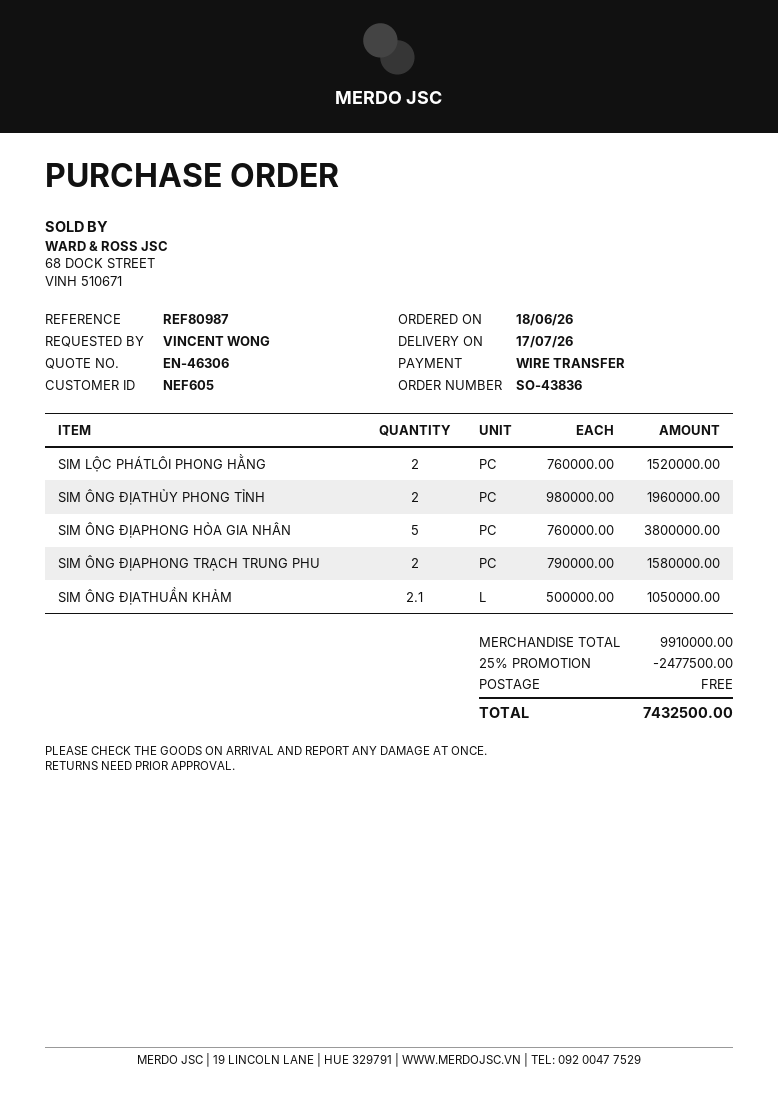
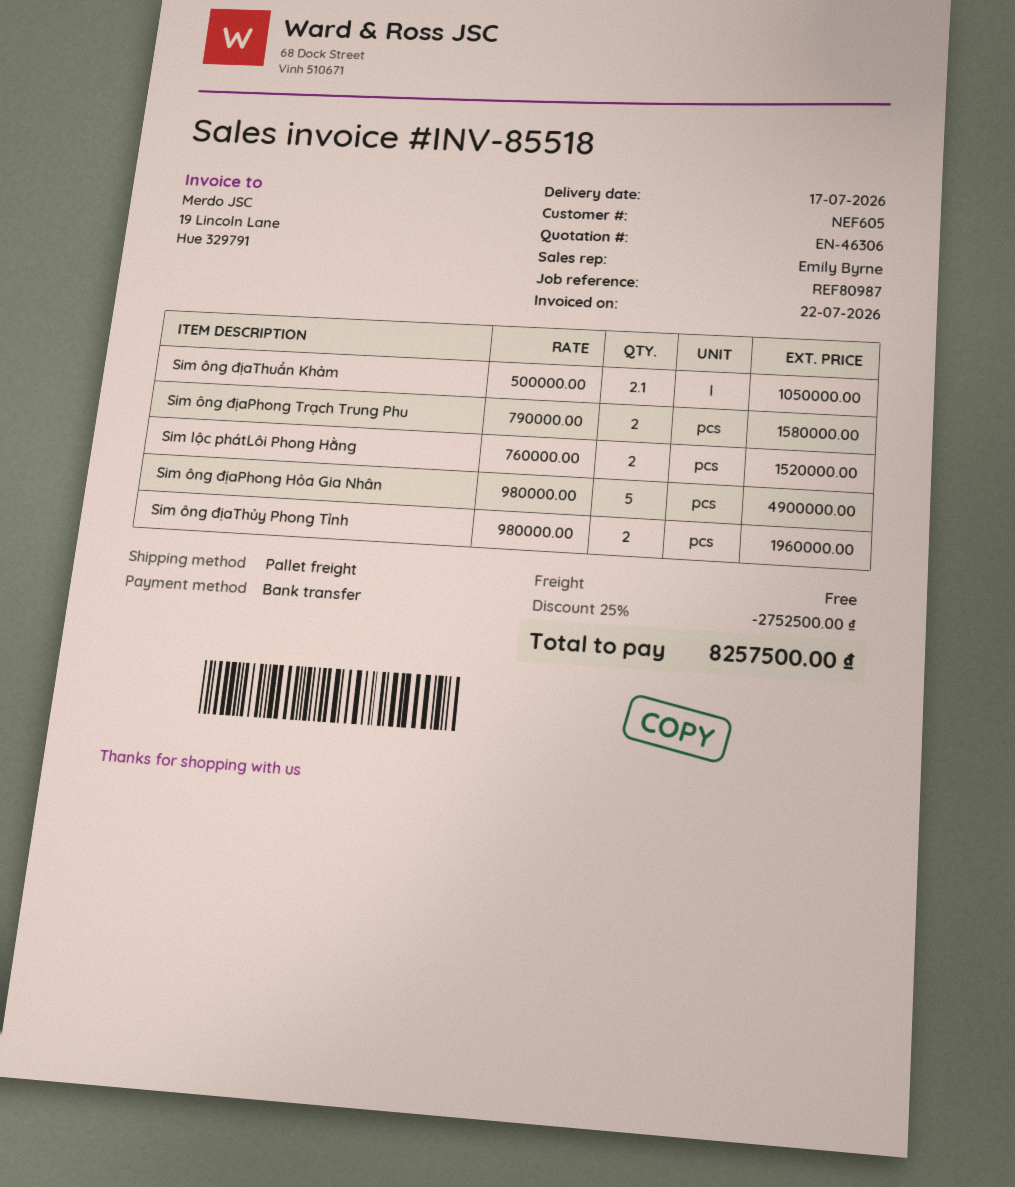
SIM ÔNG ĐỊAPHONG HỎA GIA NHÂN: 5 x 760000.00 = 3800000.00 -> 5 x 980000.00 = 4900000.00
discount: 25% = 2477500.00 -> 25% = 2752500.00
total: 7432500.00 -> 8257500.00

